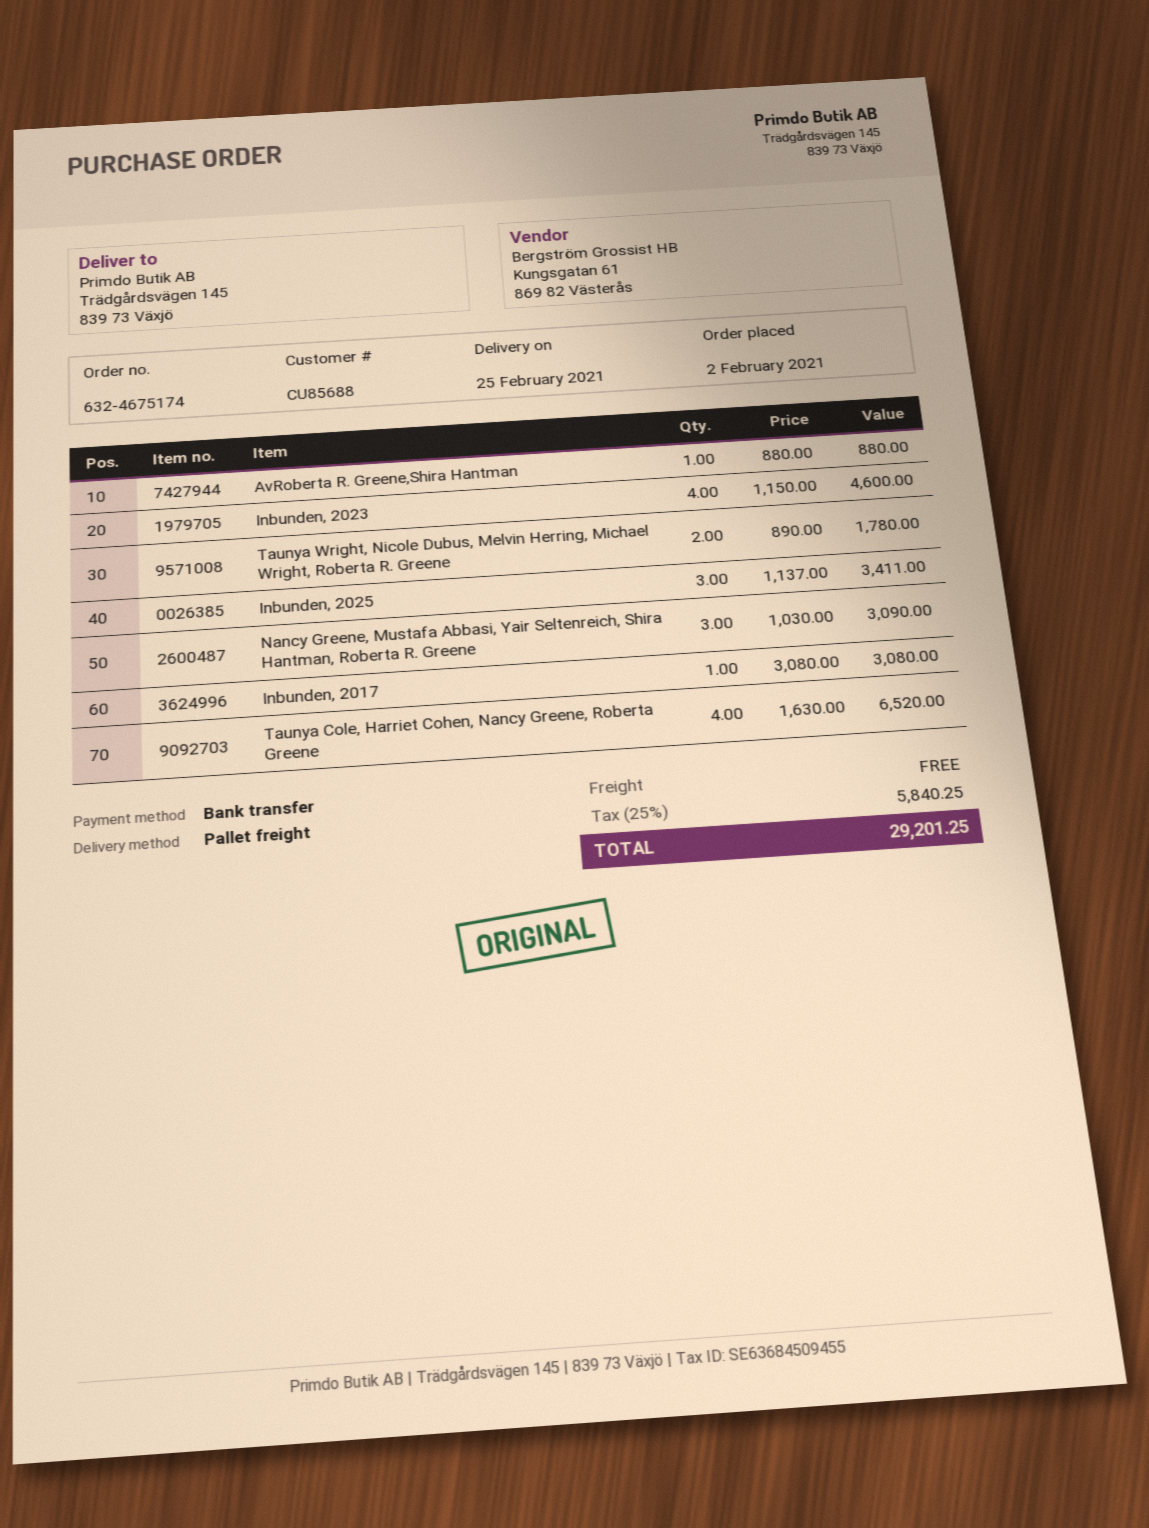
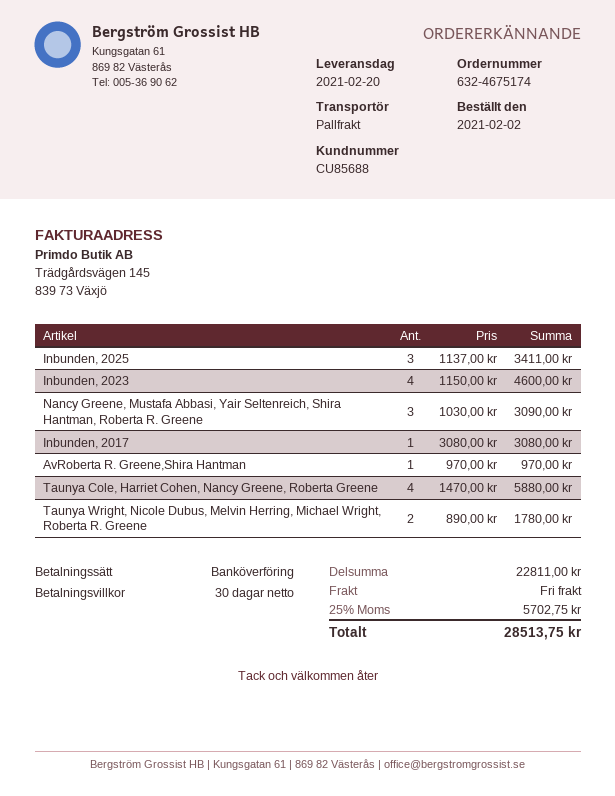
delivery date: 2021-02-25 -> 2021-02-20
AvRoberta R. Greene,Shira Hantman: 1 x 880.00 = 880.00 -> 1 x 970.00 = 970.00
Taunya Cole, Harriet Cohen, Nancy Greene, Roberta Greene: 4 x 1630.00 = 6520.00 -> 4 x 1470.00 = 5880.00
tax: 25% = 5840.25 -> 25% = 5702.75
total: 29201.25 -> 28513.75

